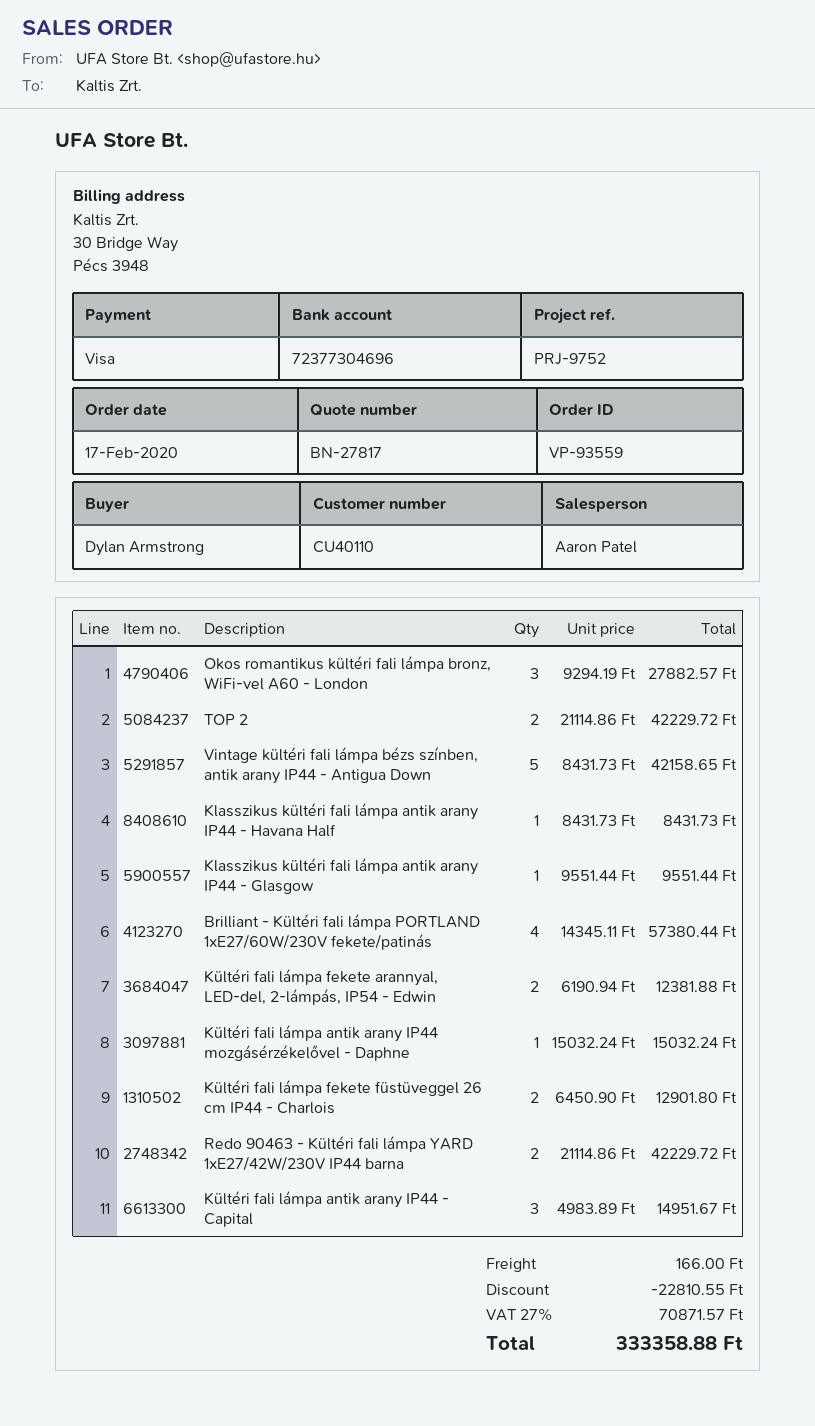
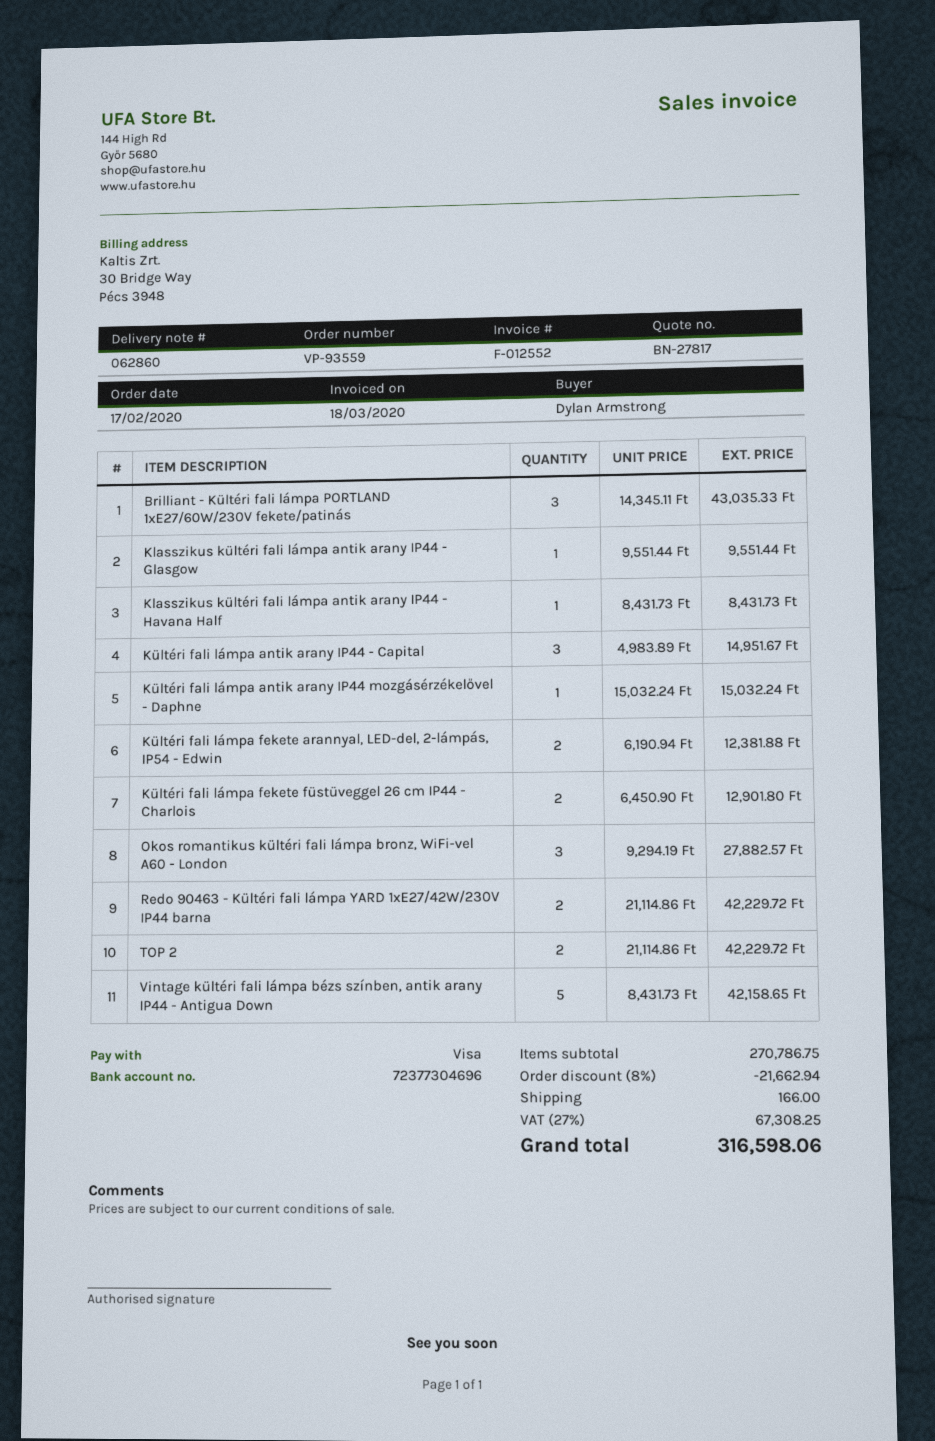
Brilliant - Kültéri fali lámpa PORTLAND 1xE27/60W/230V fekete/patinás: 4 x 14345.11 = 57380.44 -> 3 x 14345.11 = 43035.33
discount: 22810.55 -> 21662.94
tax: 27% = 70871.57 -> 27% = 67308.25
total: 333358.88 -> 316598.06

